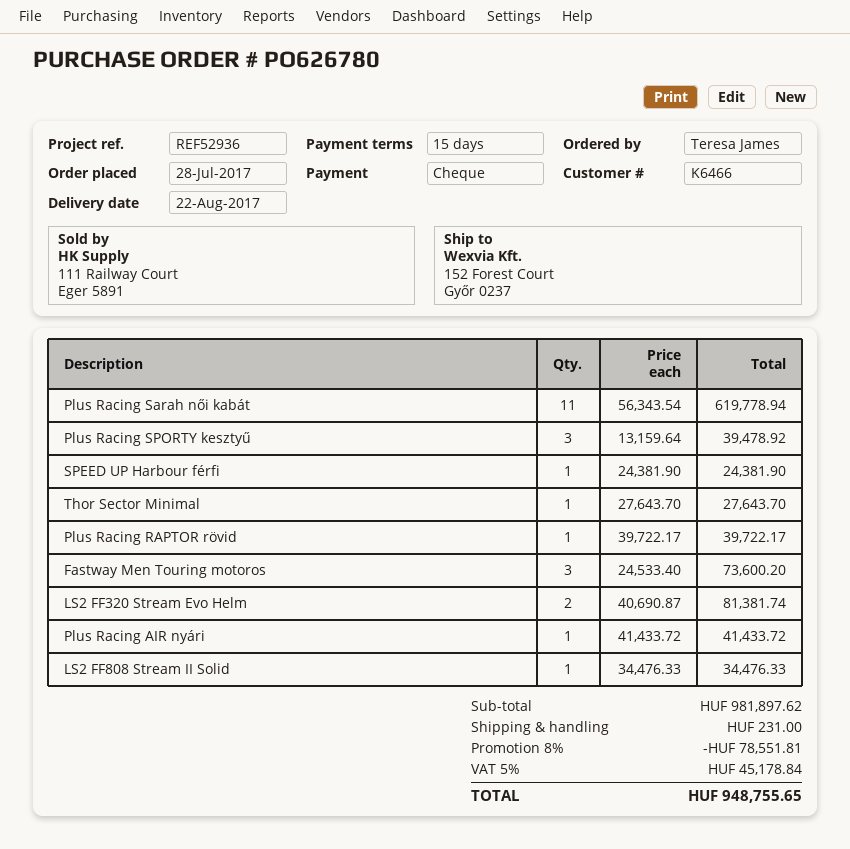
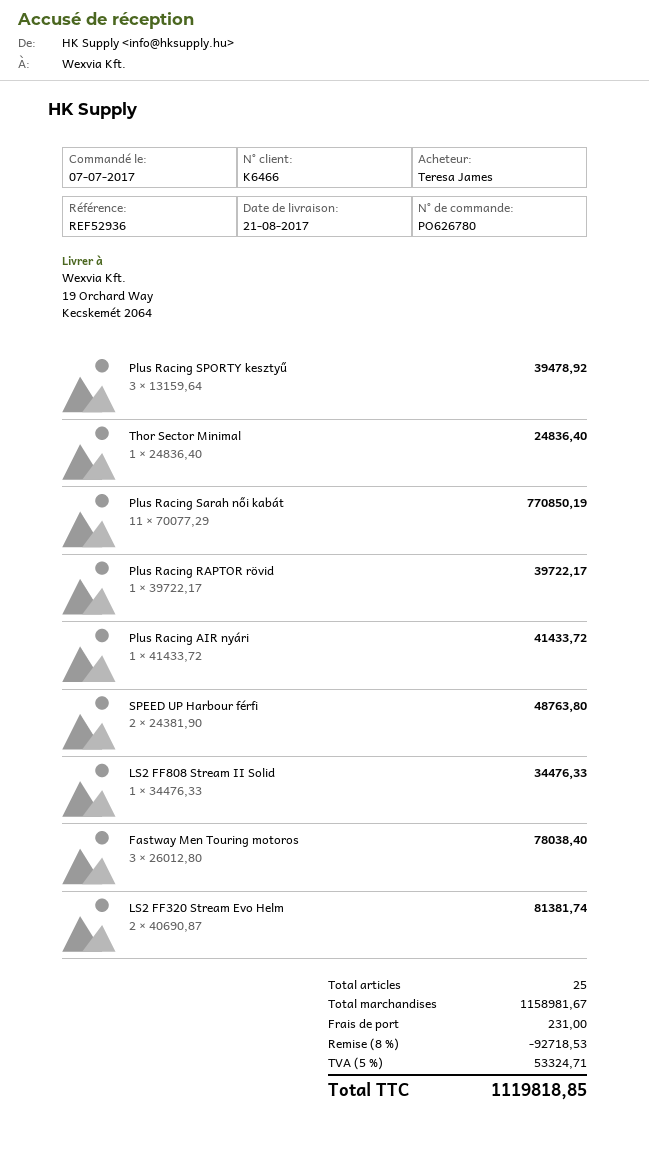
order date: 2017-07-28 -> 2017-07-07
delivery date: 2017-08-22 -> 2017-08-21
ship to: 152 Forest Court, Győr 0237 -> 19 Orchard Way, Kecskemét 2064
Plus Racing Sarah női kabát: 11 x 56343.54 = 619778.94 -> 11 x 70077.29 = 770850.19
SPEED UP Harbour férfi: 1 x 24381.90 = 24381.90 -> 2 x 24381.90 = 48763.80
Thor Sector Minimal: 1 x 27643.70 = 27643.70 -> 1 x 24836.40 = 24836.40
Fastway Men Touring motoros: 3 x 24533.40 = 73600.20 -> 3 x 26012.80 = 78038.40
subtotal: 981897.62 -> 1158981.67
discount: 8% = 78551.81 -> 8% = 92718.53
tax: 5% = 45178.84 -> 5% = 53324.71
total: 948755.65 -> 1119818.85

